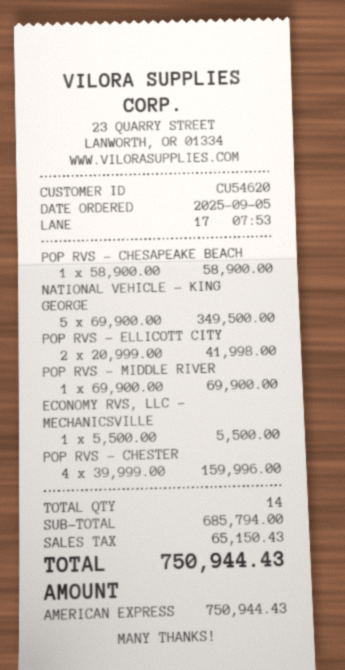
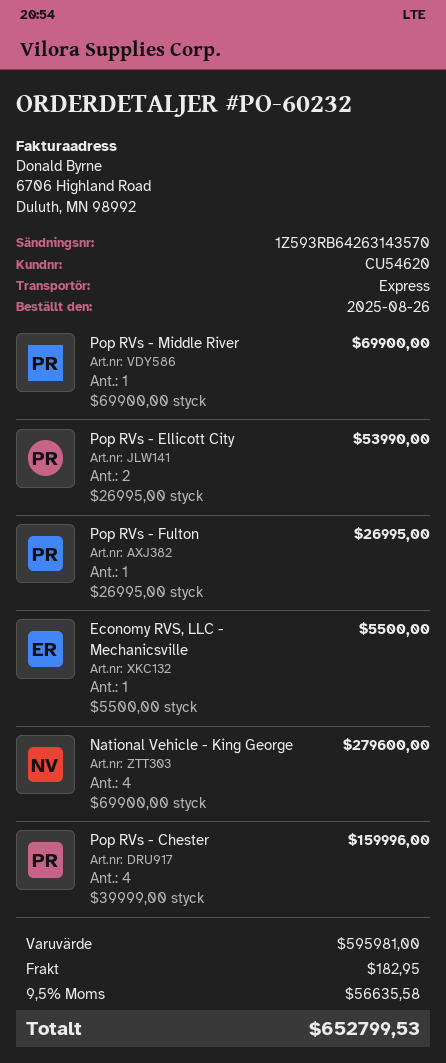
order date: 2025-09-05 -> 2025-08-26
POP RVS - CHESAPEAKE BEACH: 1 x 58900.00 = 58900.00 -> none
NATIONAL VEHICLE - KING GEORGE: 5 x 69900.00 = 349500.00 -> 4 x 69900.00 = 279600.00
POP RVS - ELLICOTT CITY: 2 x 20999.00 = 41998.00 -> 2 x 26995.00 = 53990.00
Pop RVs - Fulton: none -> 1 x 26995.00 = 26995.00
subtotal: 685794.00 -> 595981.00
shipping: none -> 182.95
tax: 65150.43 -> 56635.58
total: 750944.43 -> 652799.53

